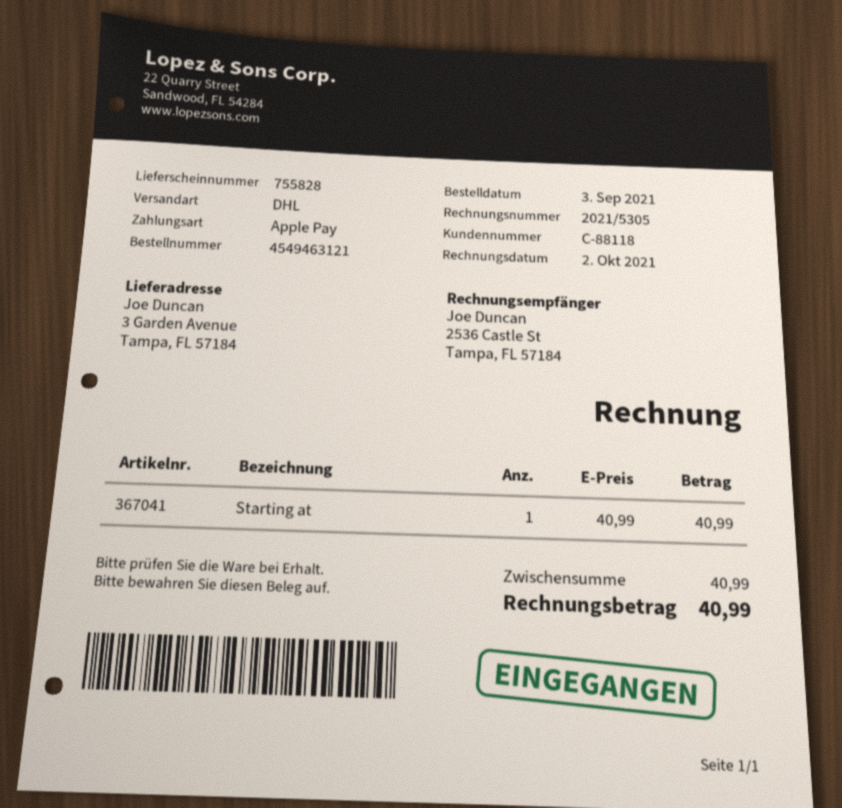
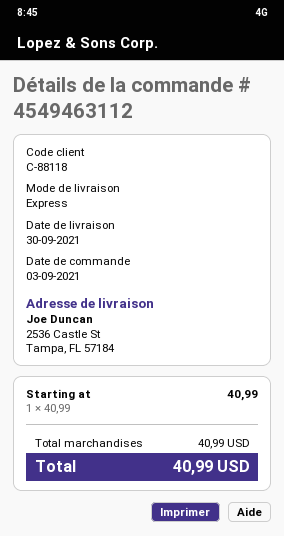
order number: 4549463121 -> 4549463112
shipping method: DHL -> express
ship to: 3 Garden Avenue, Tampa, FL 57184 -> 2536 Castle St, Tampa, FL 57184

